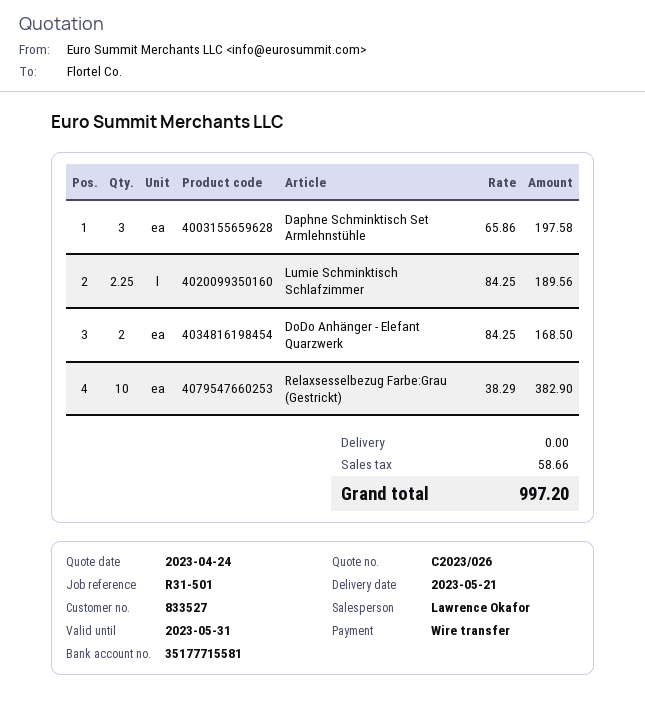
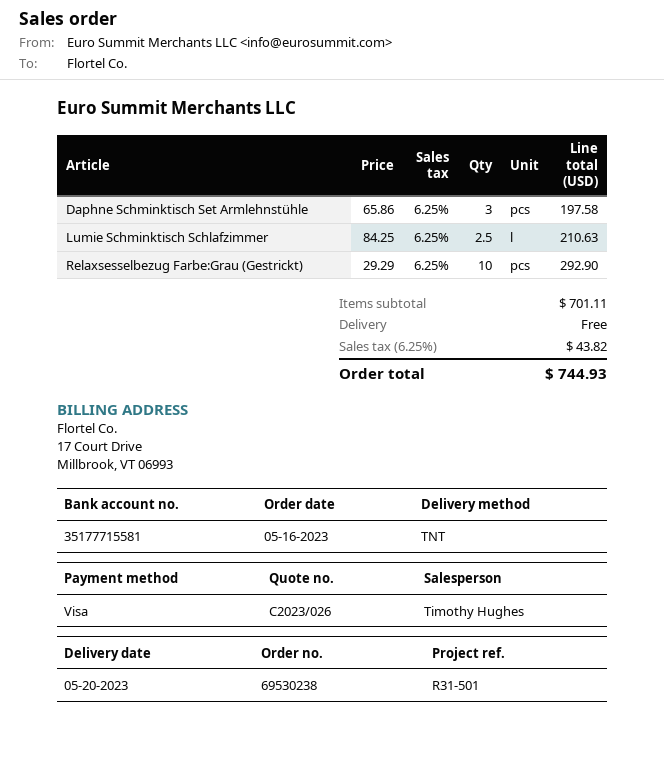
delivery date: 2023-05-21 -> 2023-05-20
sales rep: Lawrence Okafor -> Timothy Hughes
payment method: bank transfer -> Visa
Lumie Schminktisch Schlafzimmer: 2.25 x 84.25 = 189.56 -> 2.5 x 84.25 = 210.63
DoDo Anhänger - Elefant Quarzwerk: 2 x 84.25 = 168.50 -> none
Relaxsesselbezug Farbe:Grau (Gestrickt): 10 x 38.29 = 382.90 -> 10 x 29.29 = 292.90
tax: 58.66 -> 43.82
total: 997.20 -> 744.93

